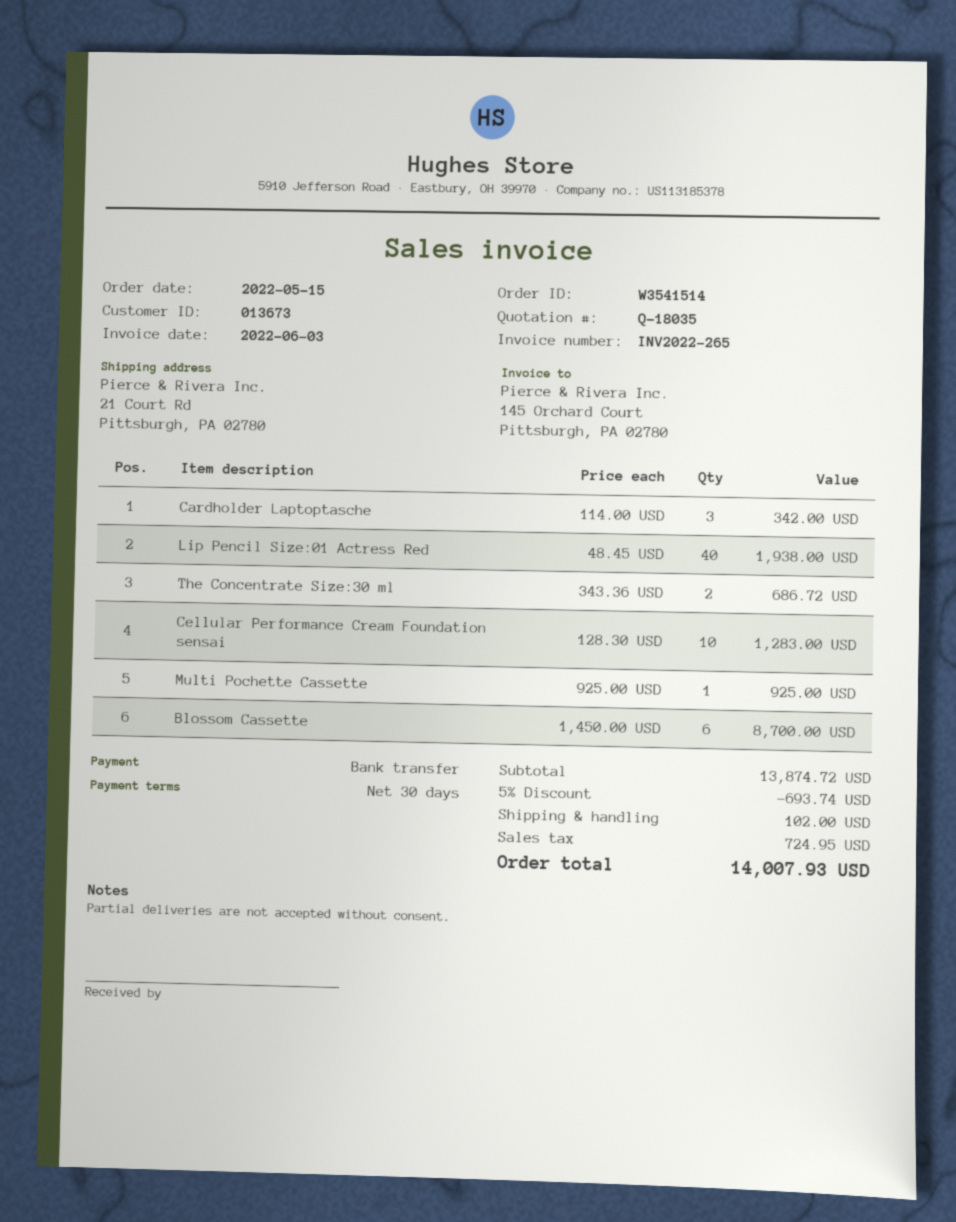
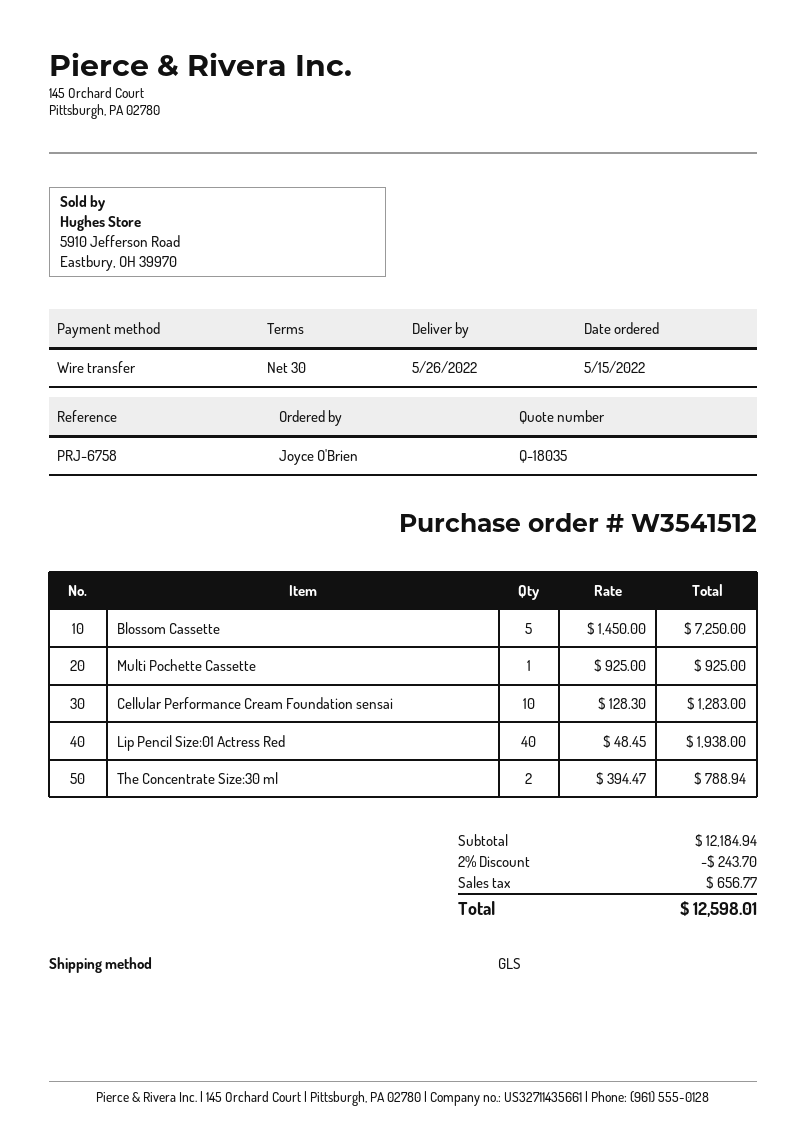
order number: W3541514 -> W3541512
Cardholder Laptoptasche: 3 x 114.00 = 342.00 -> none
The Concentrate Size:30 ml: 2 x 343.36 = 686.72 -> 2 x 394.47 = 788.94
Blossom Cassette: 6 x 1450.00 = 8700.00 -> 5 x 1450.00 = 7250.00
subtotal: 13874.72 -> 12184.94
discount: 5% = 693.74 -> 2% = 243.70
shipping: 102.00 -> none
tax: 724.95 -> 656.77
total: 14007.93 -> 12598.01

